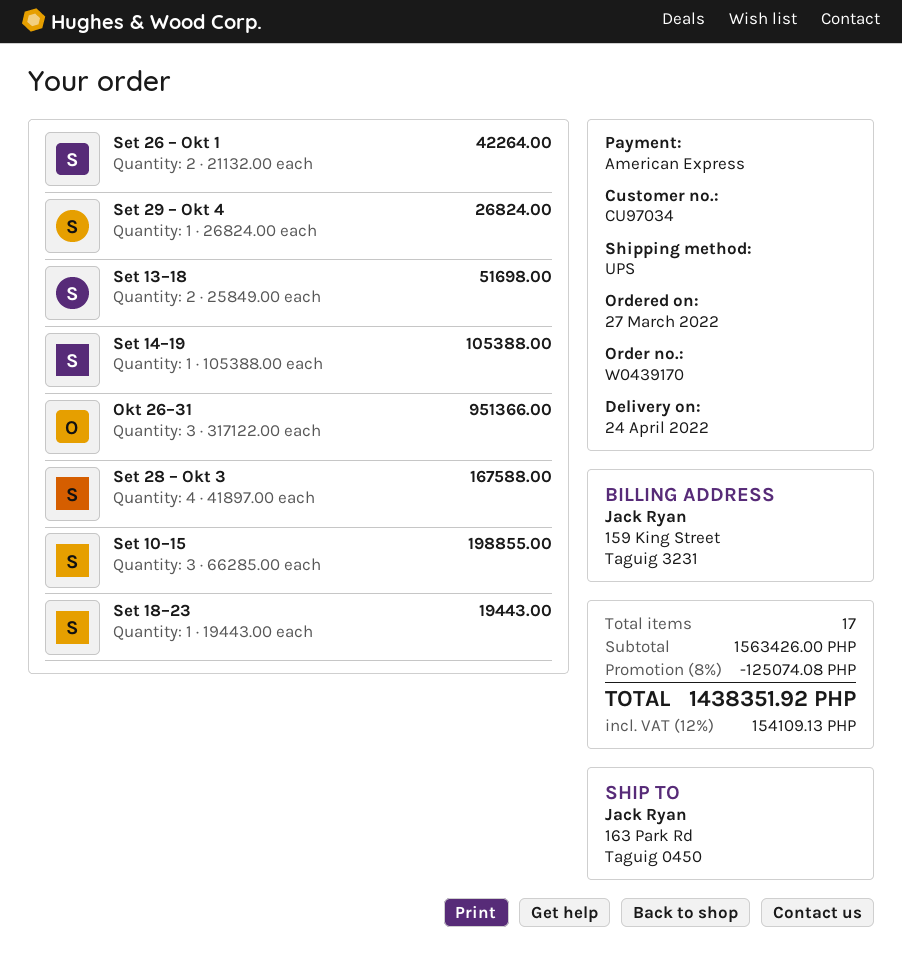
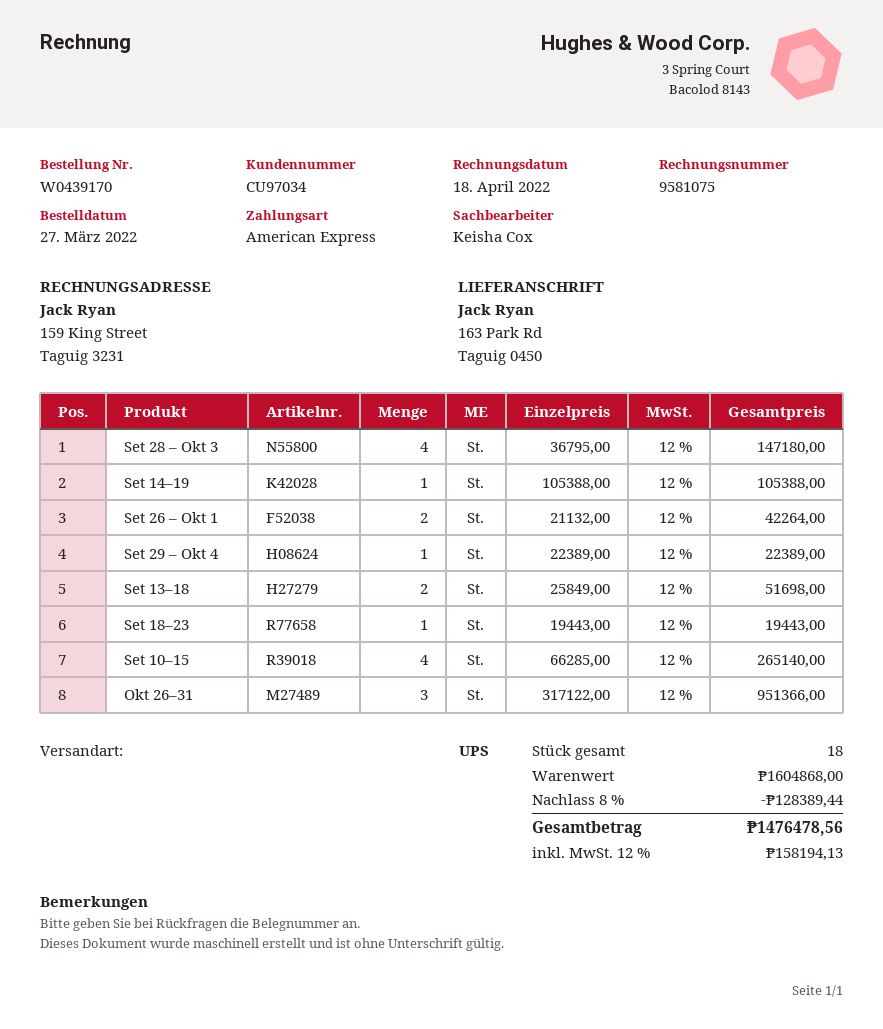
Set 29 – Okt 4: 1 x 26824.00 = 26824.00 -> 1 x 22389.00 = 22389.00
Set 28 – Okt 3: 4 x 41897.00 = 167588.00 -> 4 x 36795.00 = 147180.00
Set 10–15: 3 x 66285.00 = 198855.00 -> 4 x 66285.00 = 265140.00
total quantity: 17 -> 18
subtotal: 1563426.00 -> 1604868.00
discount: 8% = 125074.08 -> 8% = 128389.44
tax: 12% = 154109.13 -> 12% = 158194.13
total: 1438351.92 -> 1476478.56

